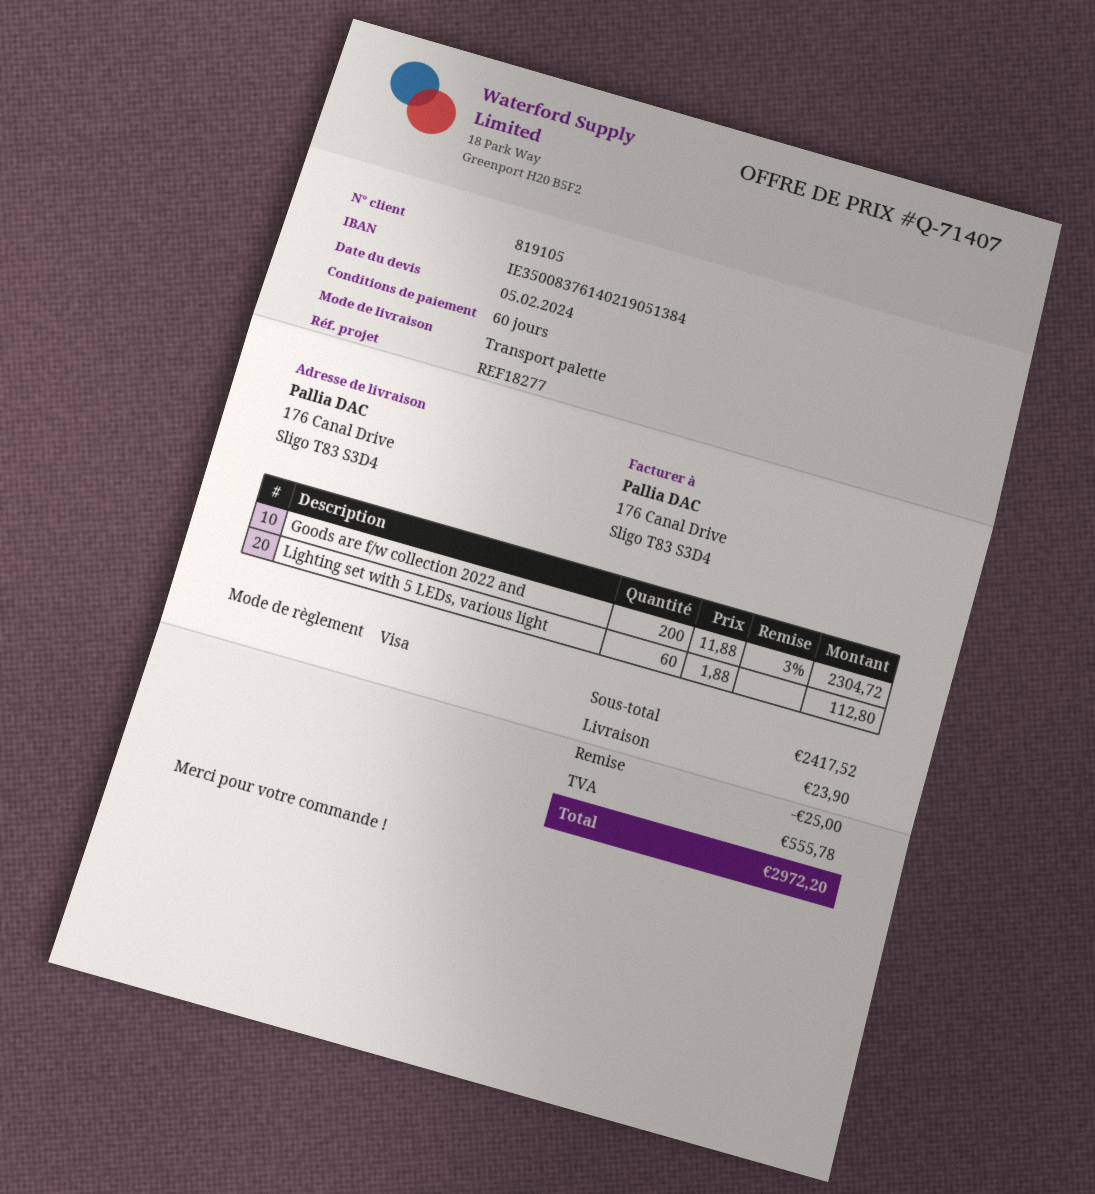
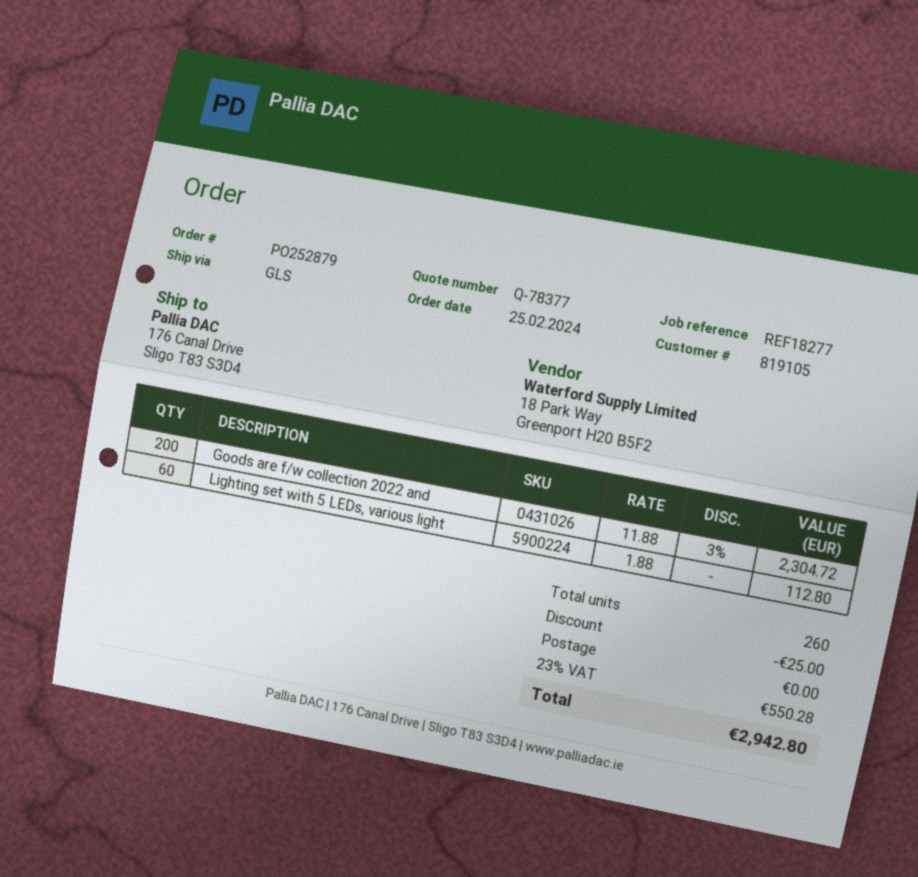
quote number: Q-71407 -> Q-78377
shipping method: pallet freight -> GLS
shipping: 23.90 -> 0.00
tax: 555.78 -> 550.28
total: 2972.20 -> 2942.80

